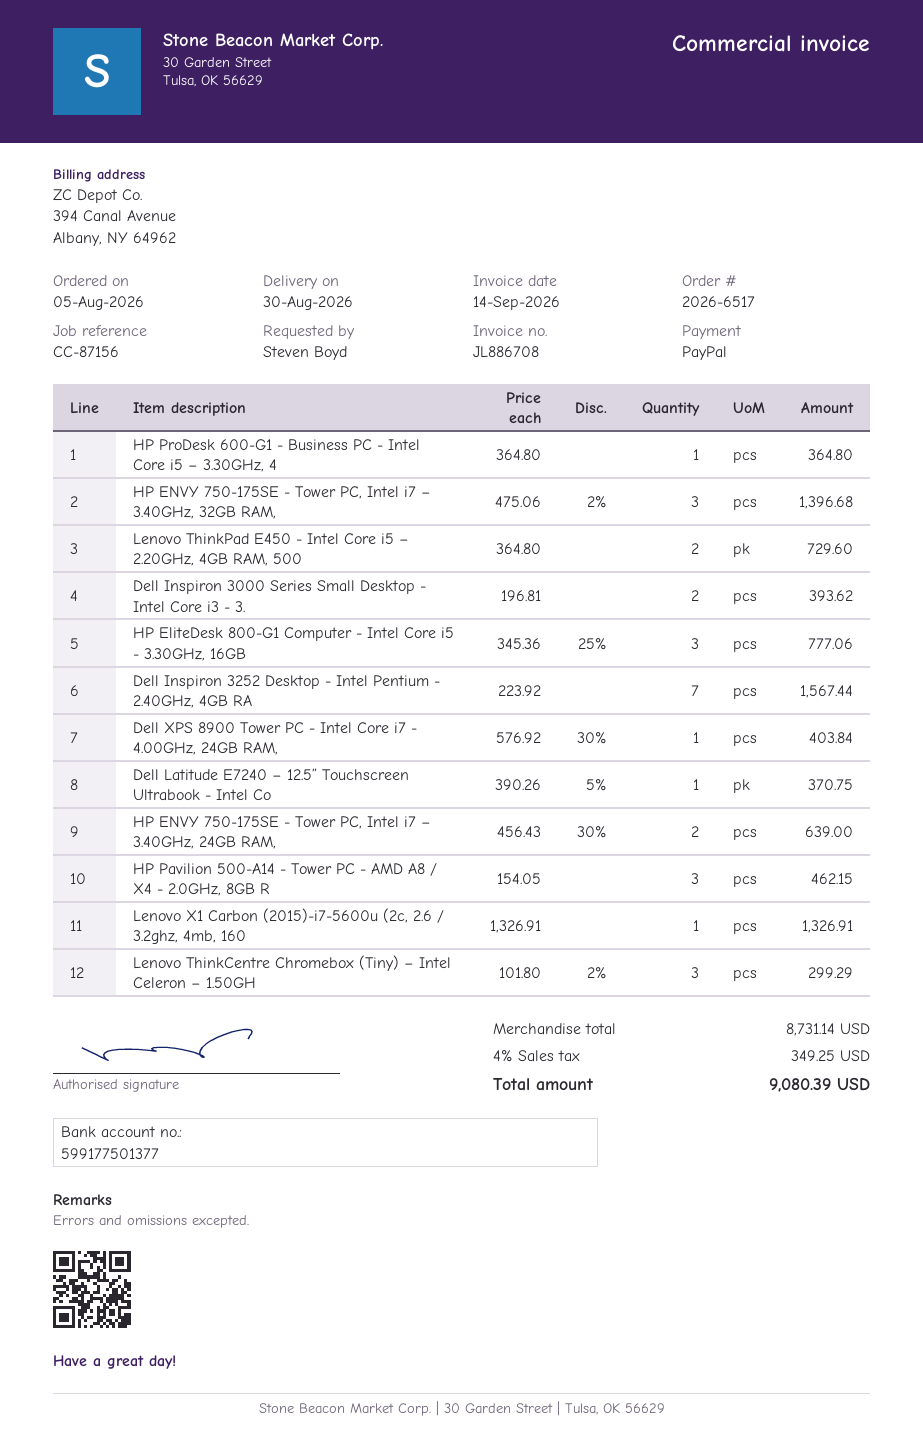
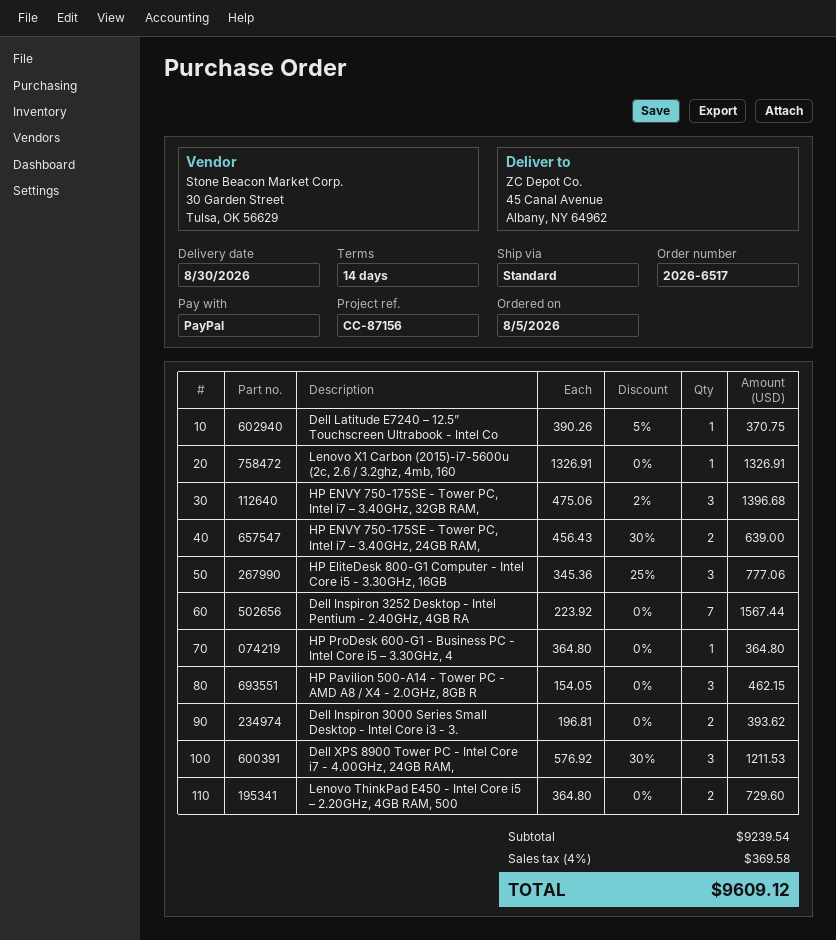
Dell XPS 8900 Tower PC - Intel Core i7 - 4.00GHz, 24GB RAM,: 1 x 576.92 - 30% = 403.84 -> 3 x 576.92 - 30% = 1211.53
Lenovo ThinkCentre Chromebox (Tiny) – Intel Celeron – 1.50GH: 3 x 101.80 - 2% = 299.29 -> none
subtotal: 8731.14 -> 9239.54
tax: 4% = 349.25 -> 4% = 369.58
total: 9080.39 -> 9609.12

